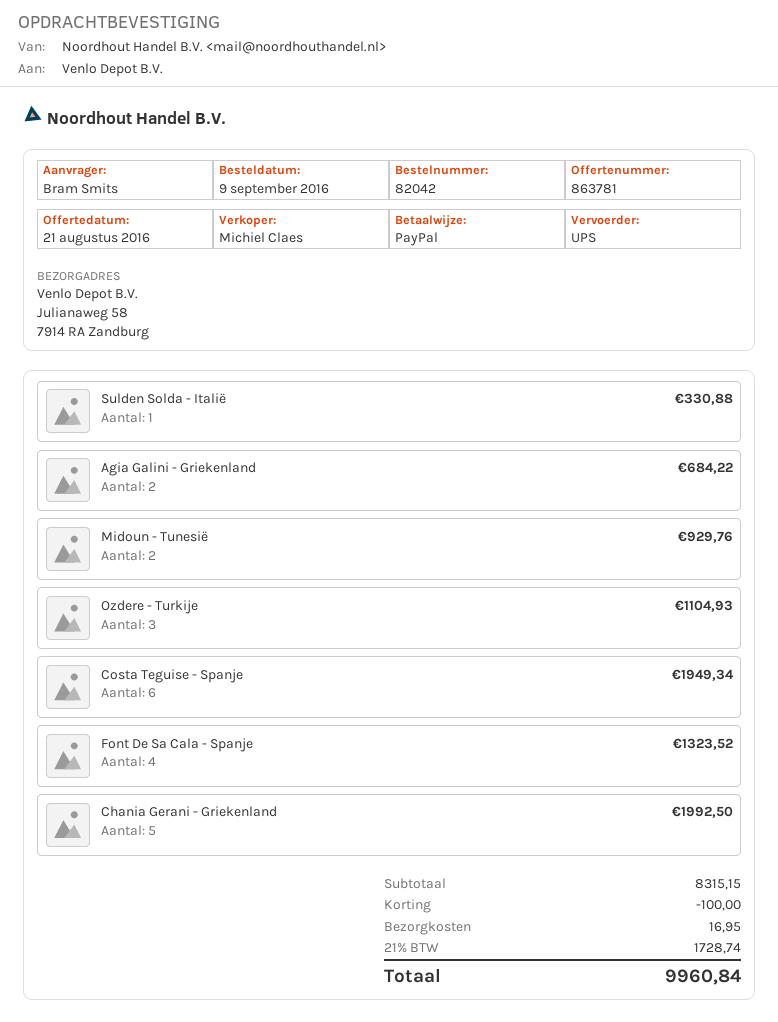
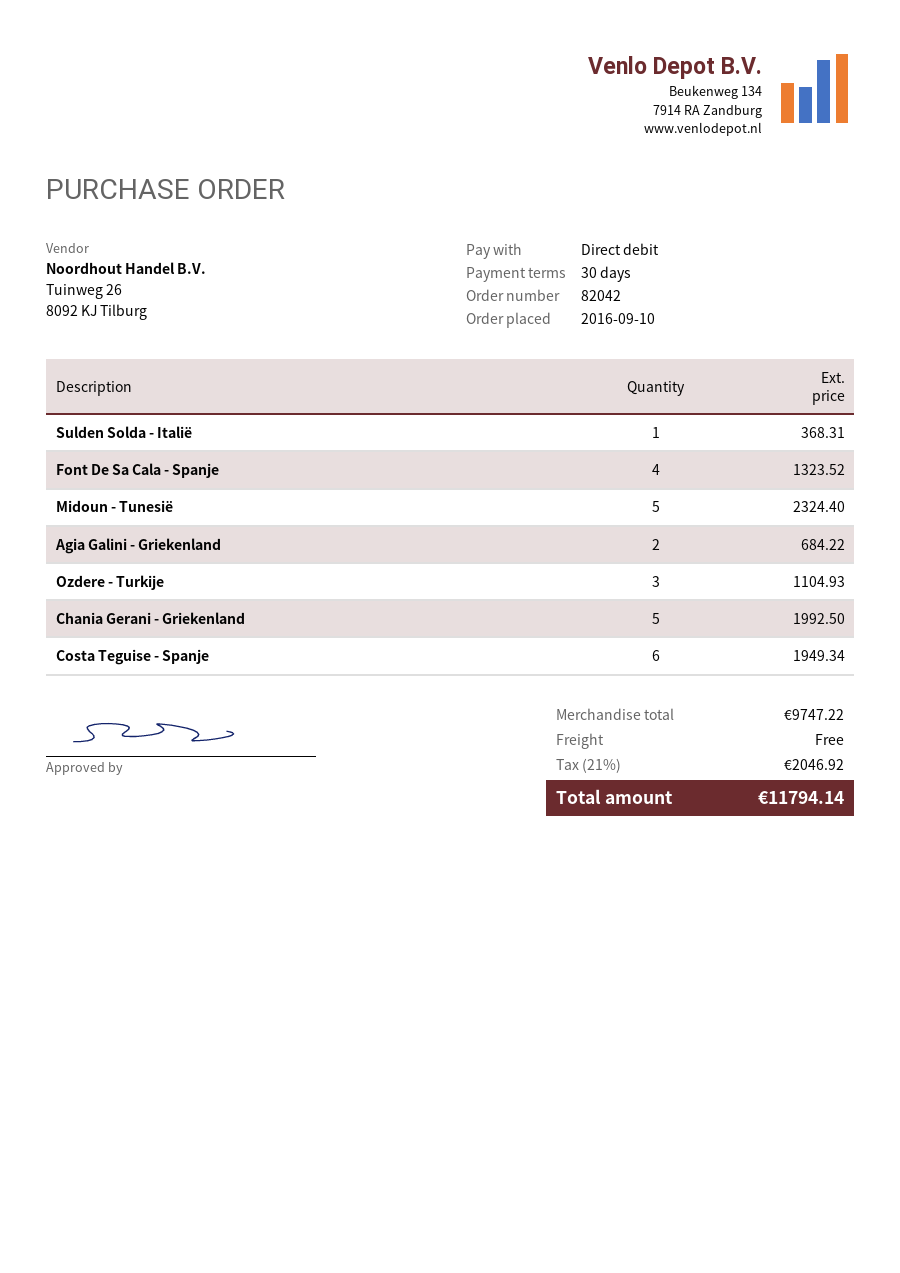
order date: 2016-09-09 -> 2016-09-10
payment method: PayPal -> direct debit
Sulden Solda - Italië: 1 for 330.88 -> 1 for 368.31
Midoun - Tunesië: 2 for 929.76 -> 5 for 2324.40
subtotal: 8315.15 -> 9747.22
discount: 100.00 -> none
shipping: 16.95 -> 0.00
tax: 21% = 1728.74 -> 21% = 2046.92
total: 9960.84 -> 11794.14

